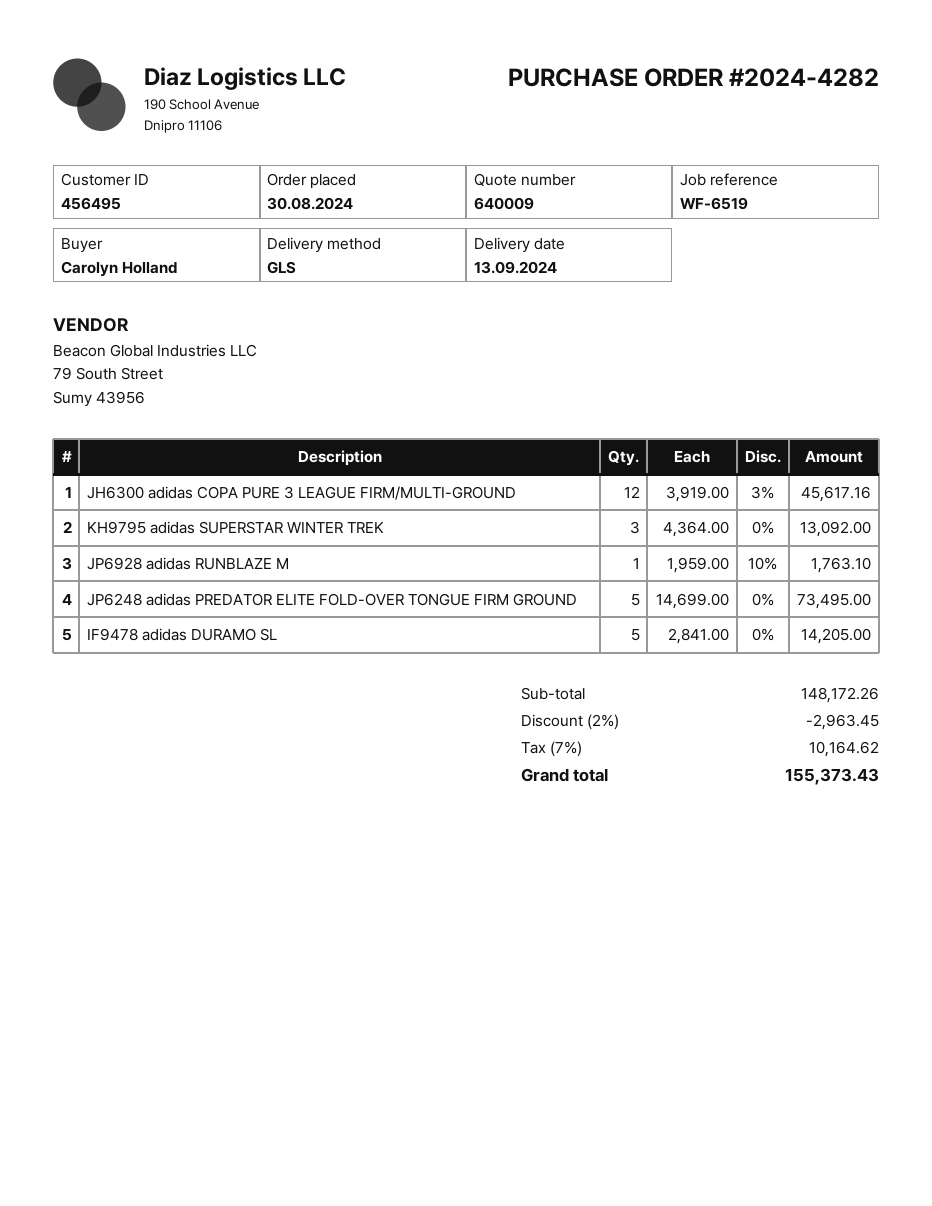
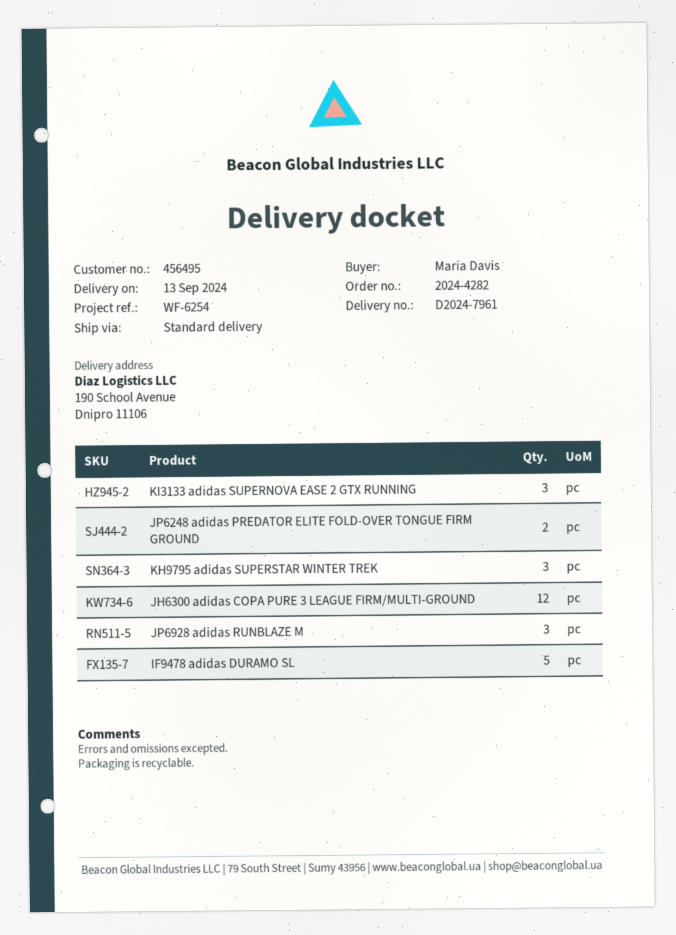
reference: WF-6519 -> WF-6254
ordered by: Carolyn Holland -> Maria Davis
shipping method: GLS -> standard
JP6928 adidas RUNBLAZE M: 1 -> 3
JP6248 adidas PREDATOR ELITE FOLD-OVER TONGUE FIRM GROUND: 5 -> 2
KI3133 adidas SUPERNOVA EASE 2 GTX RUNNING: none -> 3

